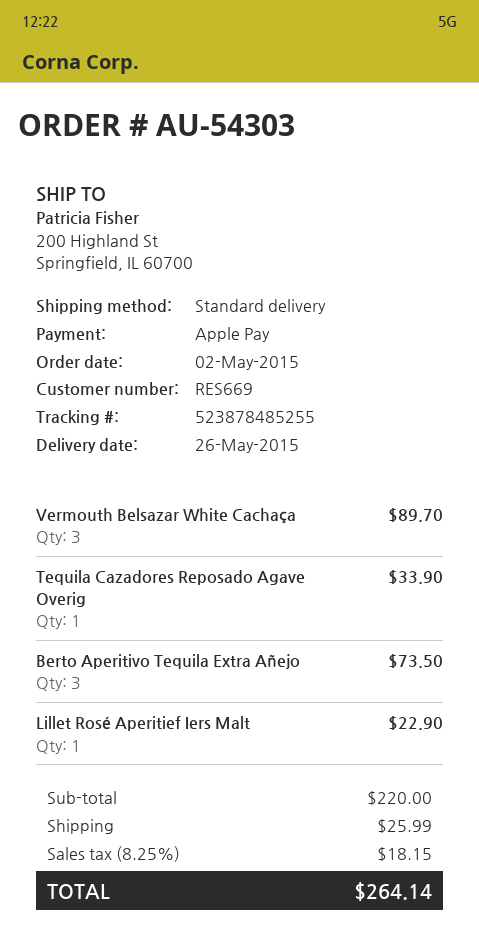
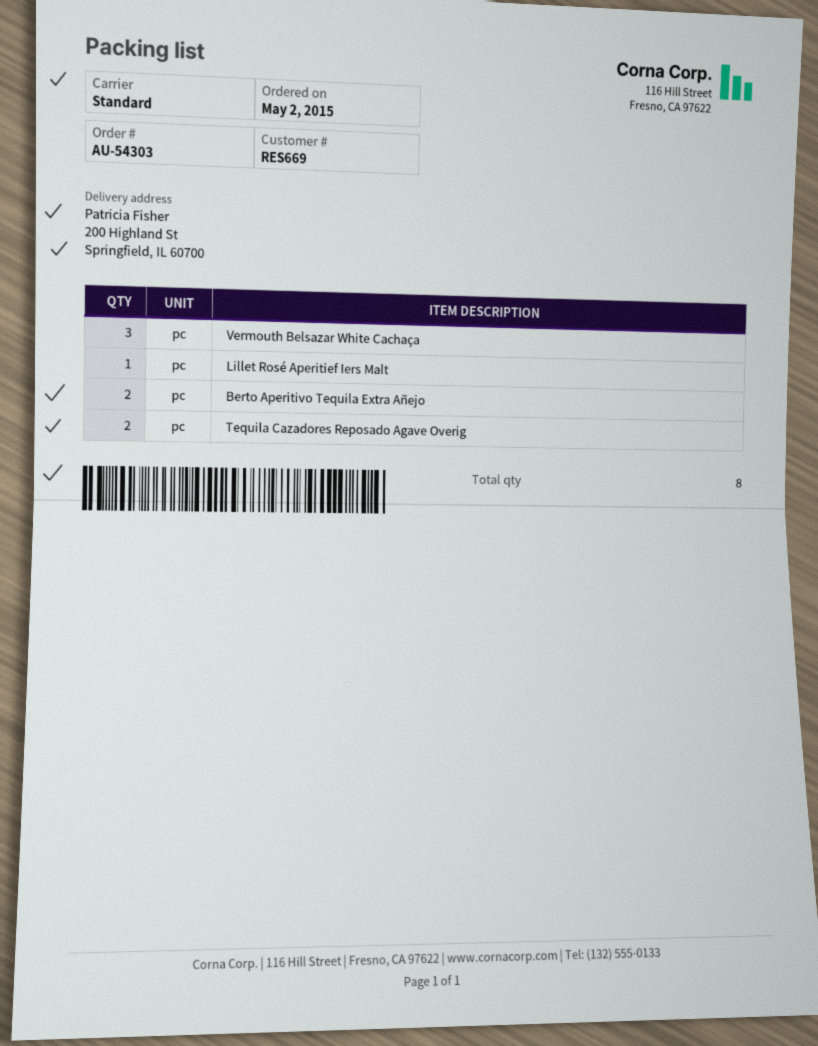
Tequila Cazadores Reposado Agave Overig: 1 -> 2
Berto Aperitivo Tequila Extra Añejo: 3 -> 2

